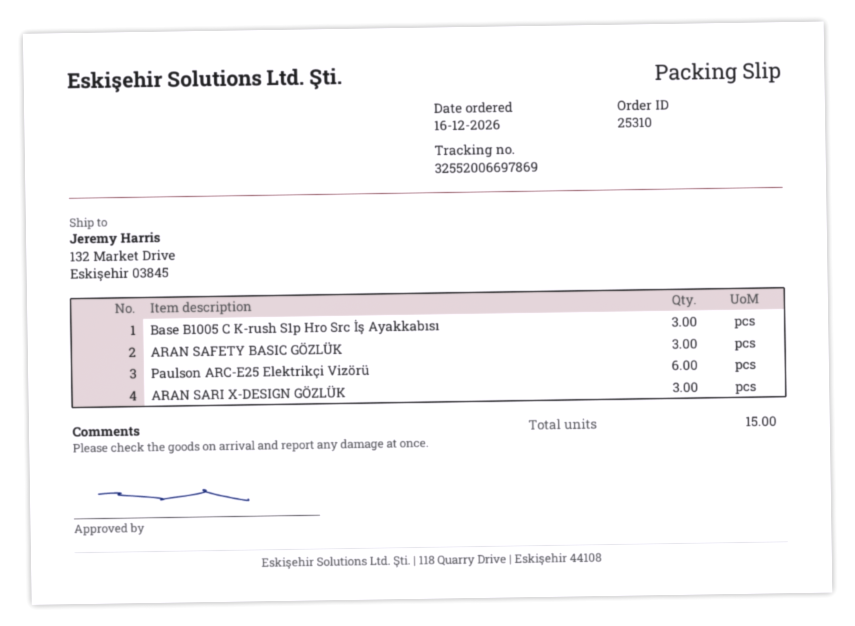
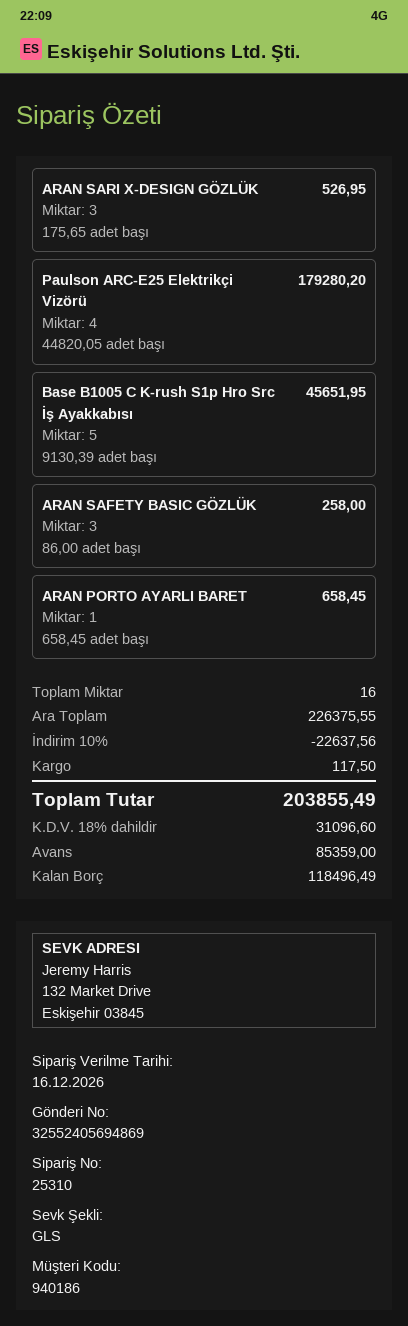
tracking number: 32552006697869 -> 32552405694869
Base B1005 C K-rush S1p Hro Src İş Ayakkabısı: 3 -> 5
Paulson ARC-E25 Elektrikçi Vizörü: 6 -> 4
ARAN PORTO AYARLI BARET: none -> 1
total quantity: 15 -> 16

